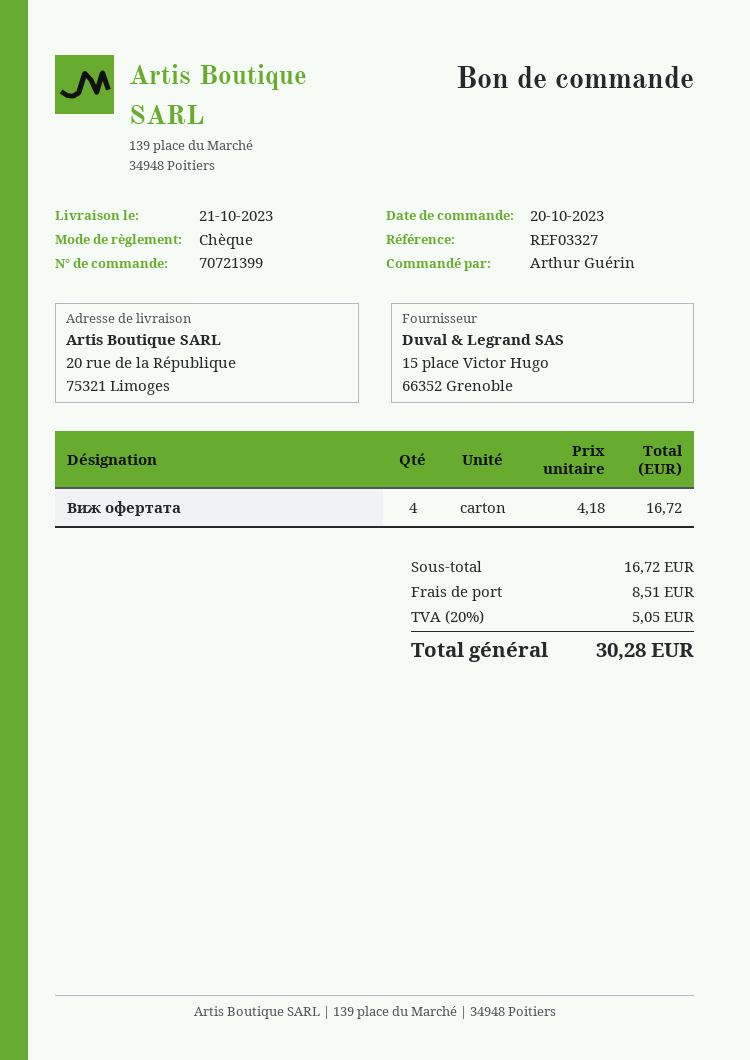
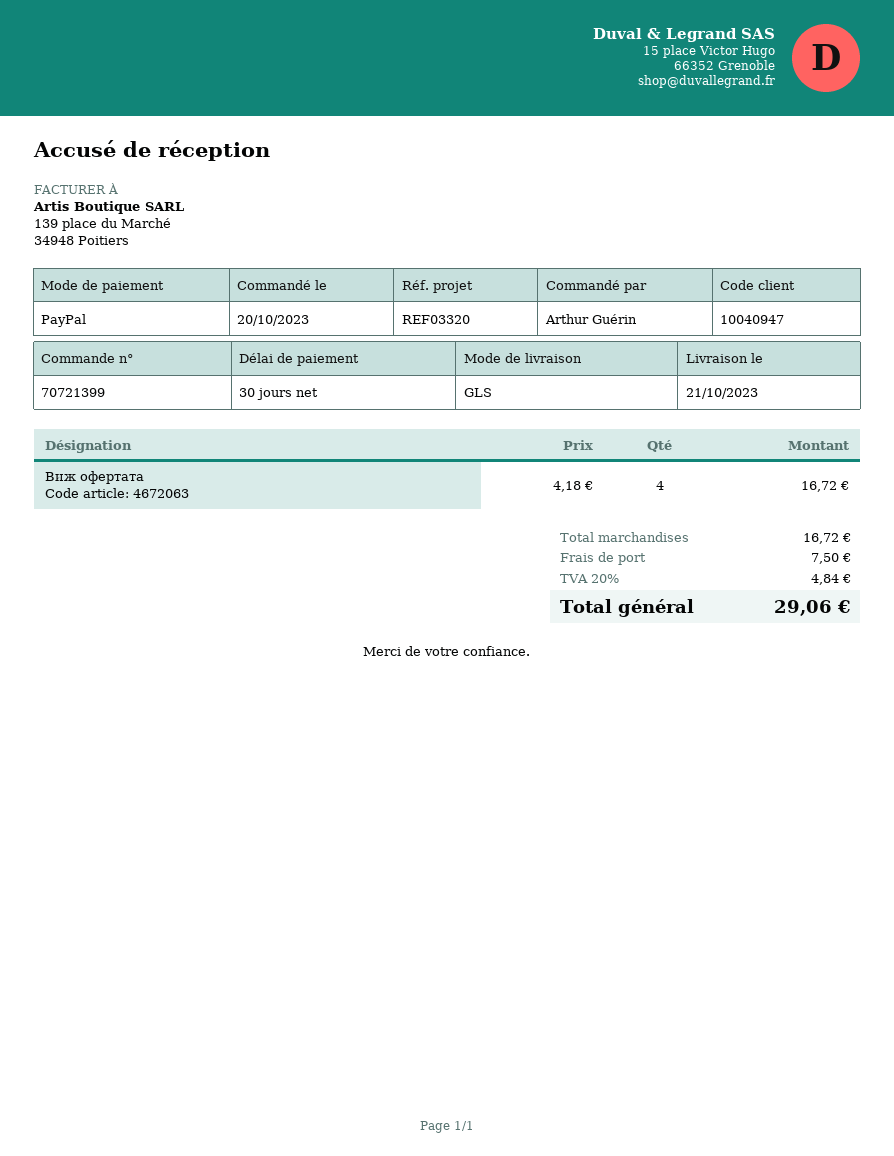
reference: REF03327 -> REF03320
payment method: cheque -> PayPal
shipping: 8.51 -> 7.50
tax: 20% = 5.05 -> 20% = 4.84
total: 30.28 -> 29.06

